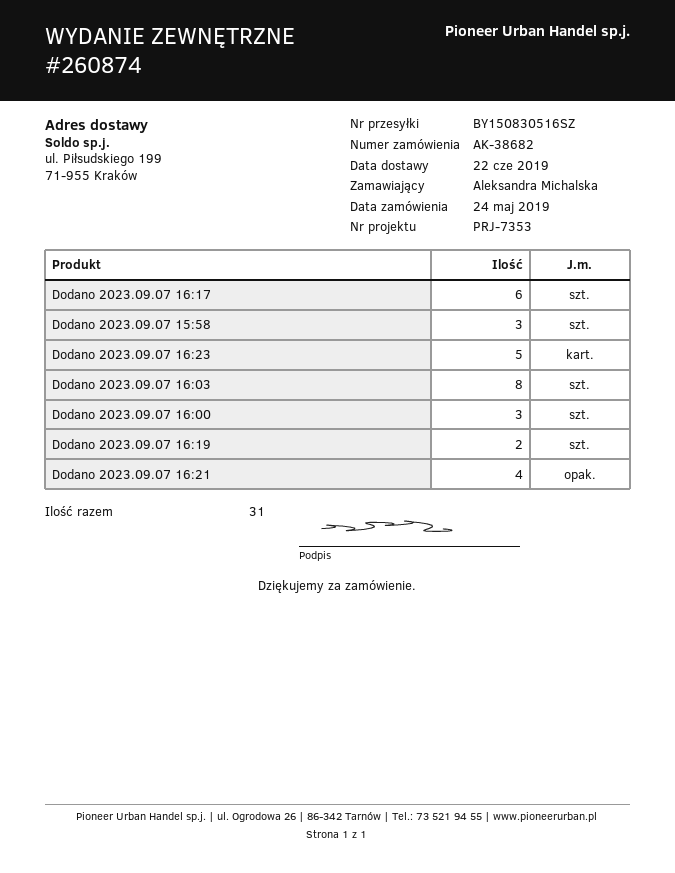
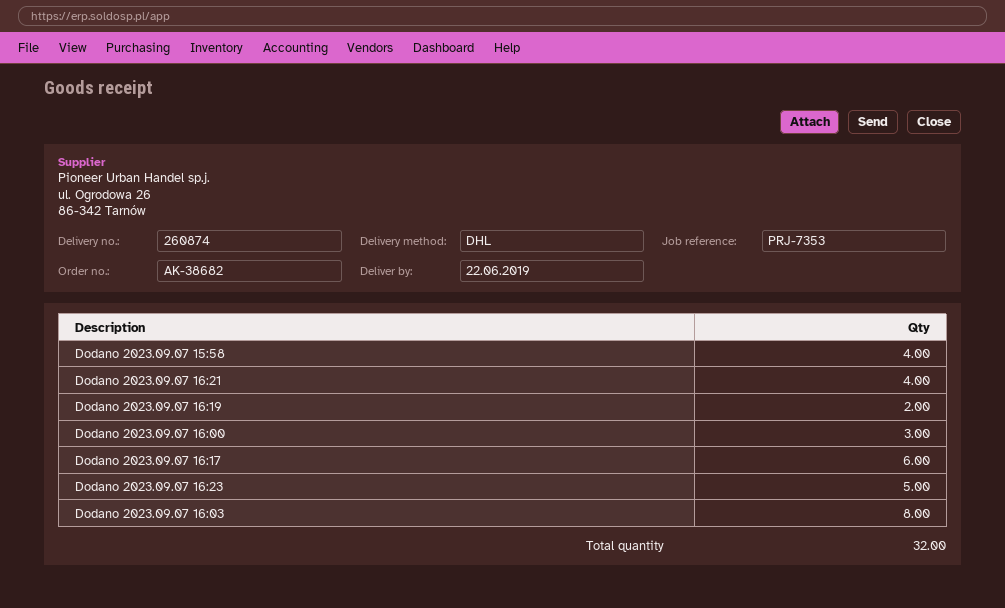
Dodano 2023.09.07 15:58: 3 -> 4
total quantity: 31 -> 32

